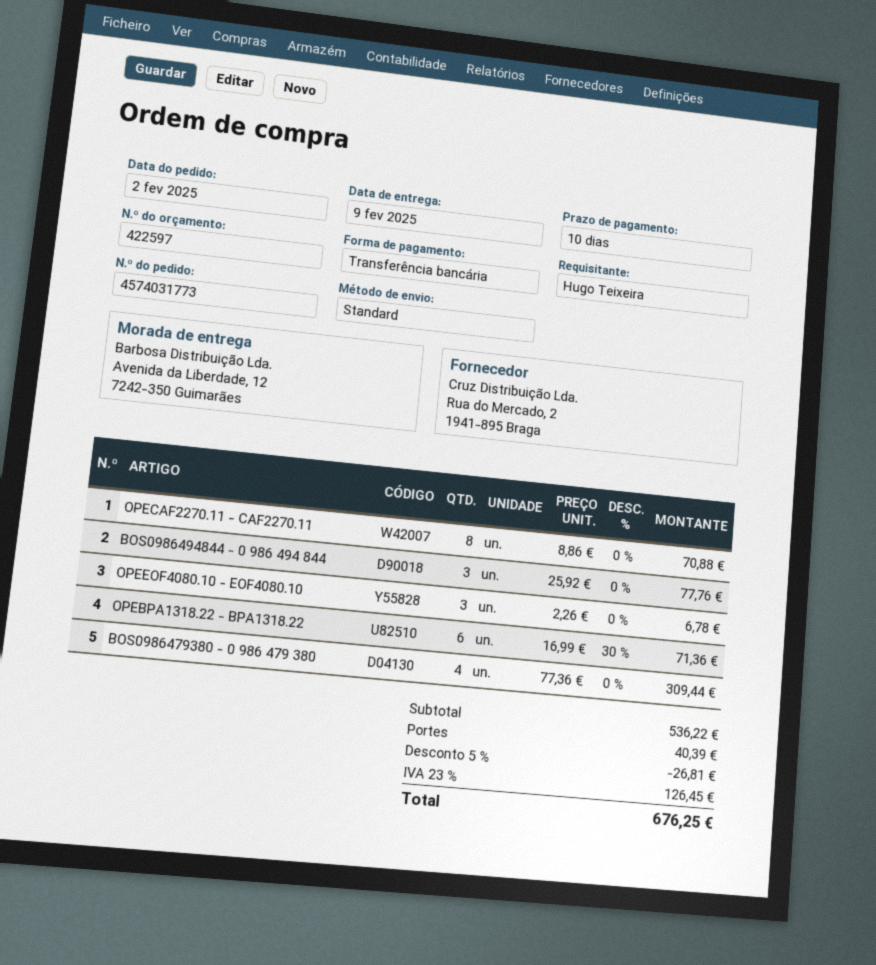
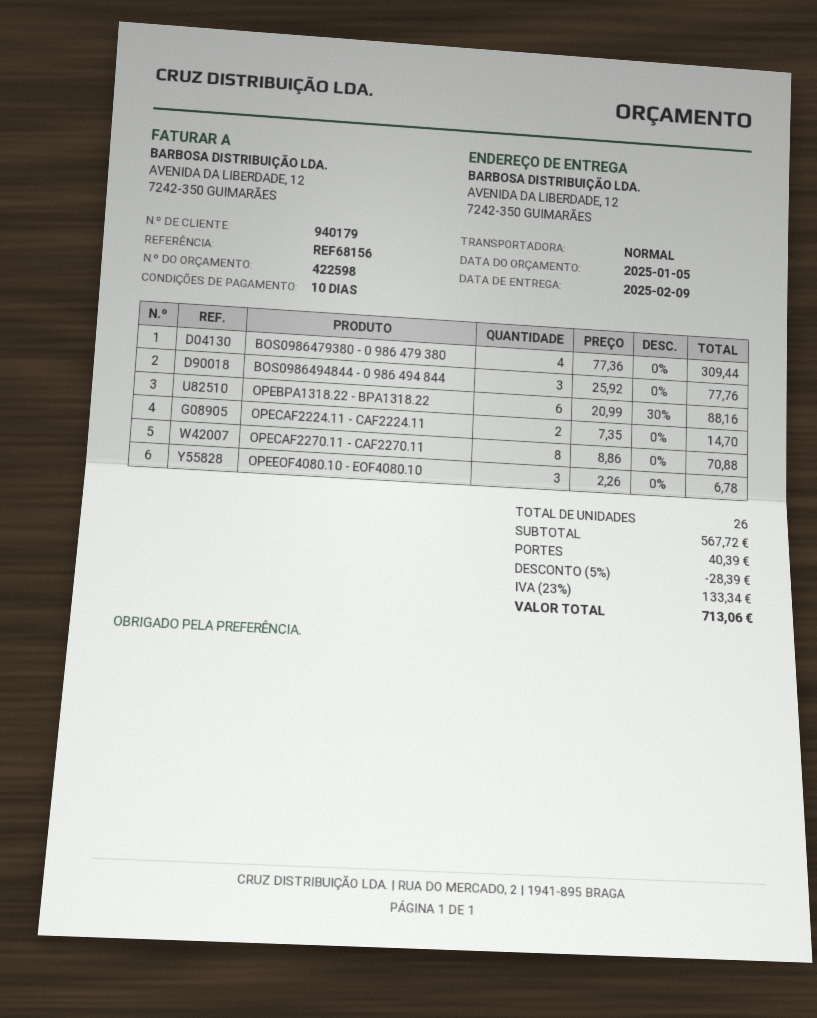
quote number: 422597 -> 422598
OPEBPA1318.22 - BPA1318.22: 6 x 16.99 - 30% = 71.36 -> 6 x 20.99 - 30% = 88.16
OPECAF2224.11 - CAF2224.11: none -> 2 x 7.35 = 14.70
subtotal: 536.22 -> 567.72
discount: 5% = 26.81 -> 5% = 28.39
tax: 23% = 126.45 -> 23% = 133.34
total: 676.25 -> 713.06

